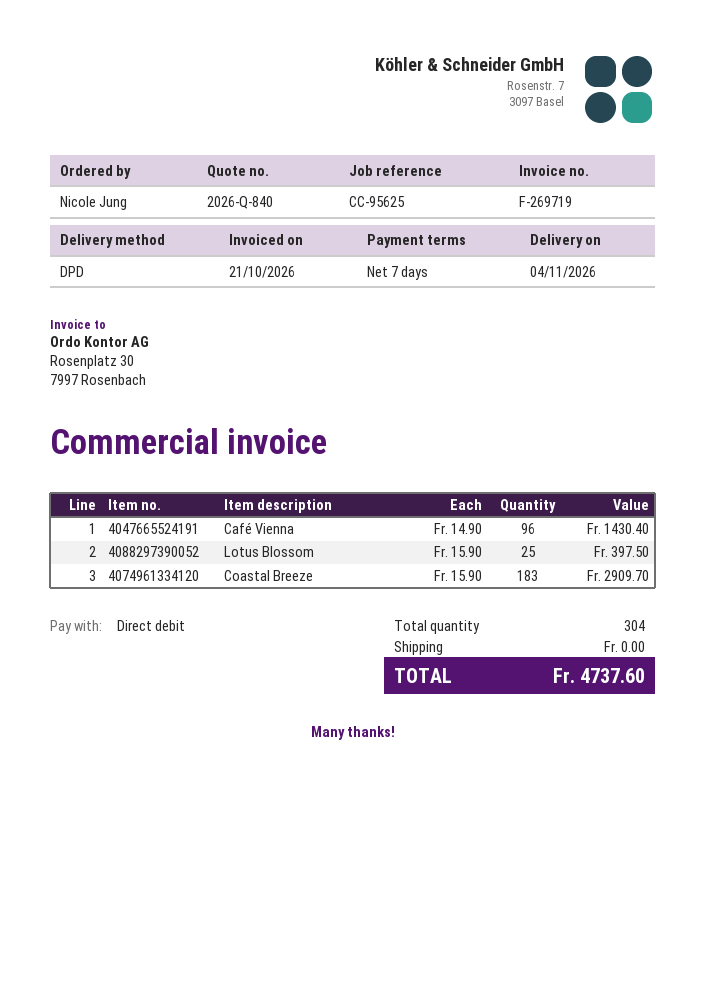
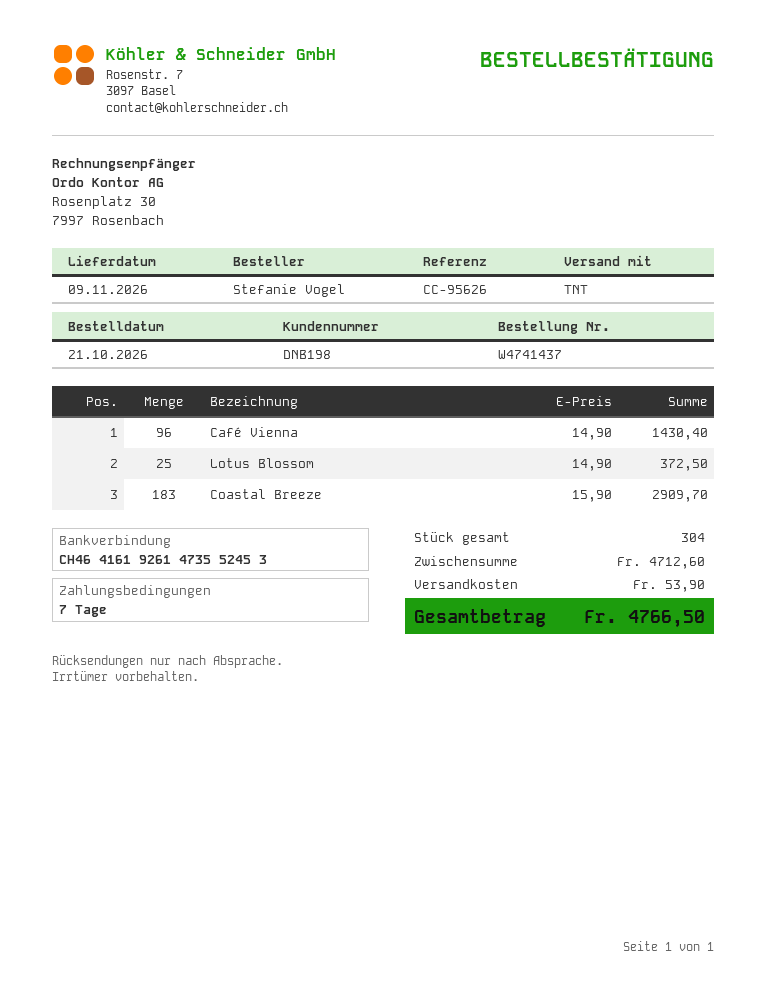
delivery date: 2026-11-04 -> 2026-11-09
reference: CC-95625 -> CC-95626
ordered by: Nicole Jung -> Stefanie Vogel
shipping method: DPD -> TNT
Lotus Blossom: 25 x 15.90 = 397.50 -> 25 x 14.90 = 372.50
shipping: 0.00 -> 53.90
total: 4737.60 -> 4766.50

